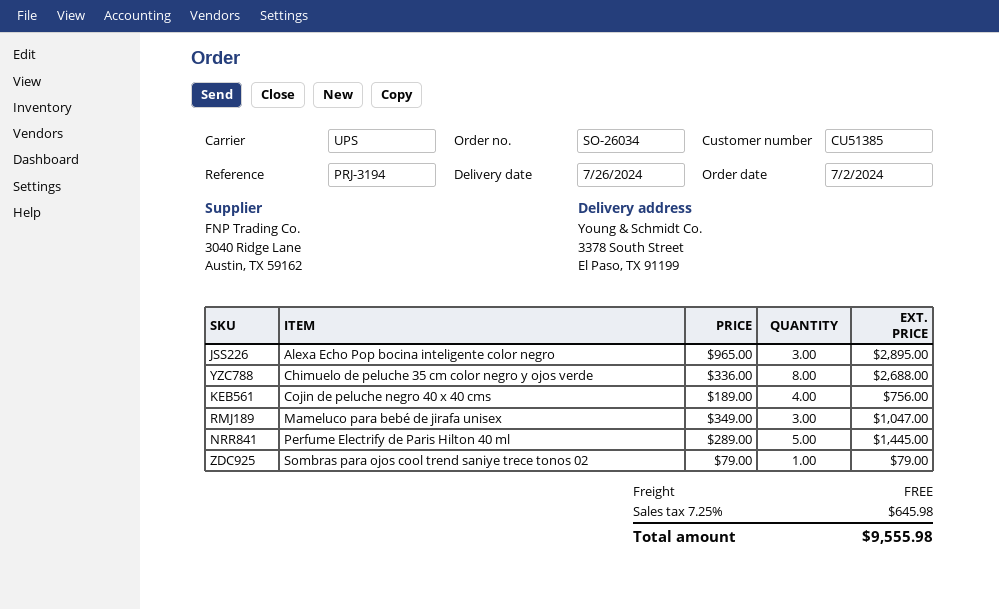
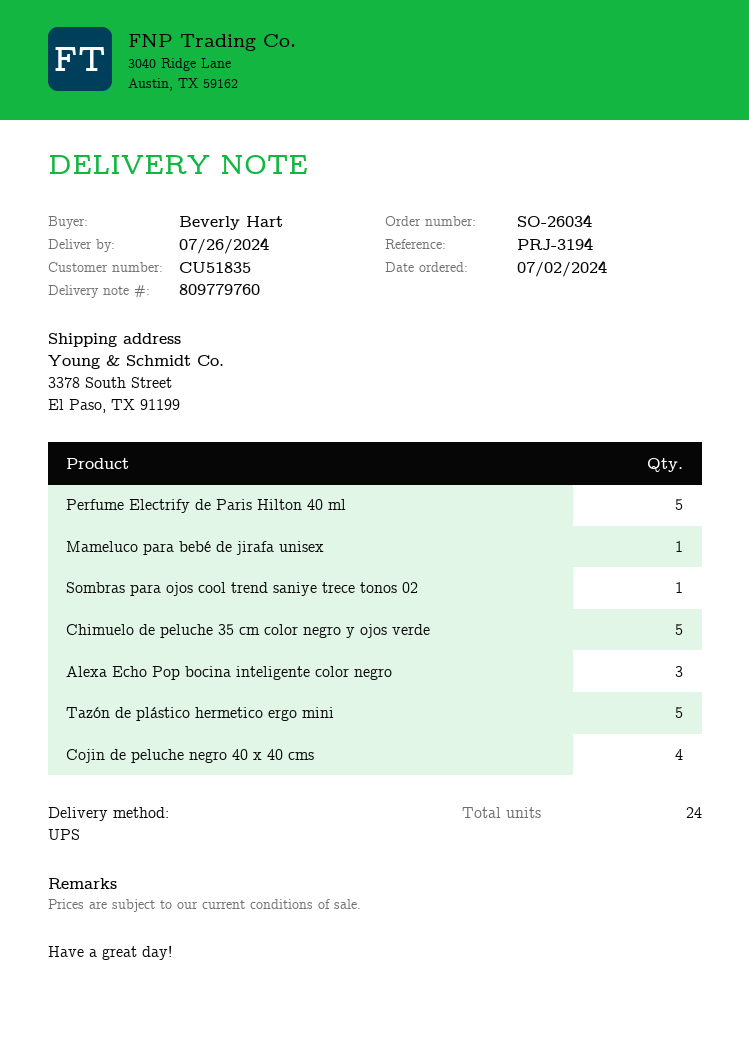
customer number: CU51385 -> CU51835
Chimuelo de peluche 35 cm color negro y ojos verde: 8 -> 5
Mameluco para bebé de jirafa unisex: 3 -> 1
Tazón de plástico hermetico ergo mini: none -> 5

